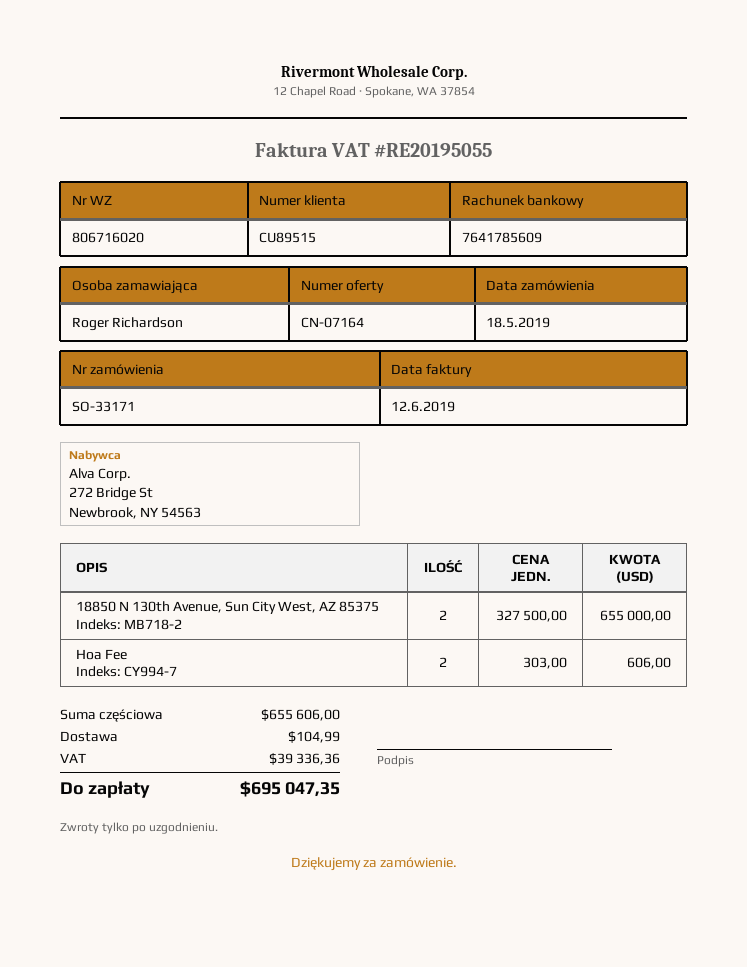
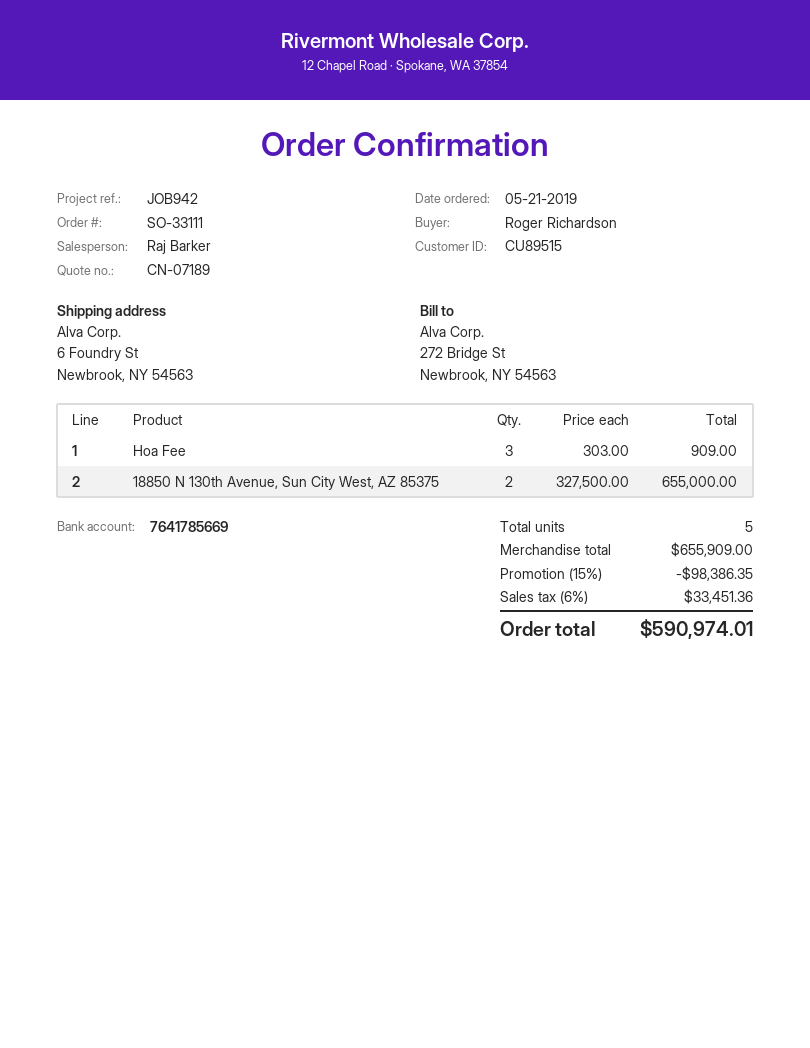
quote number: CN-07164 -> CN-07189
order number: SO-33171 -> SO-33111
order date: 2019-05-18 -> 2019-05-21
bank account: 7641785609 -> 7641785669
Hoa Fee: 2 x 303.00 = 606.00 -> 3 x 303.00 = 909.00
subtotal: 655606.00 -> 655909.00
discount: none -> 15% = 98386.35
shipping: 104.99 -> none
tax: 39336.36 -> 33451.36
total: 695047.35 -> 590974.01

